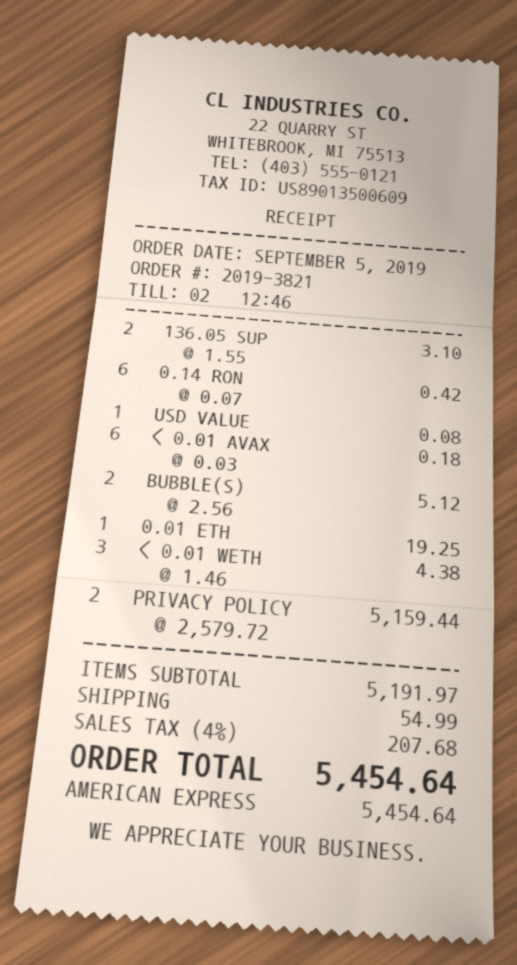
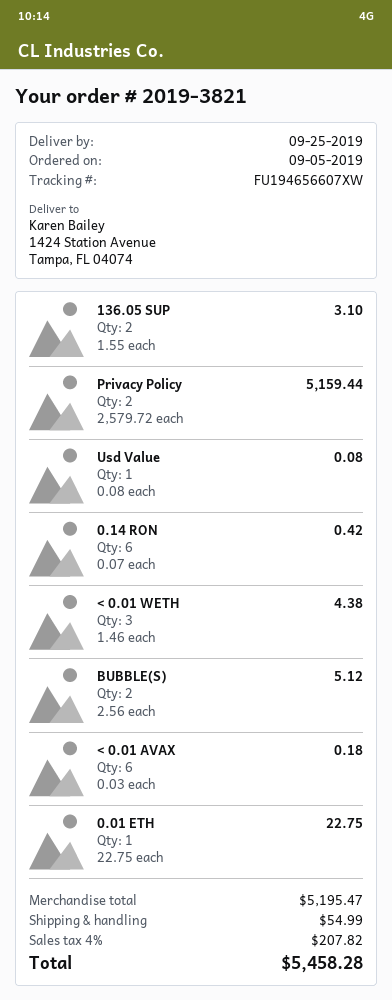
0.01 ETH: 1 x 19.25 = 19.25 -> 1 x 22.75 = 22.75
subtotal: 5191.97 -> 5195.47
tax: 4% = 207.68 -> 4% = 207.82
total: 5454.64 -> 5458.28

